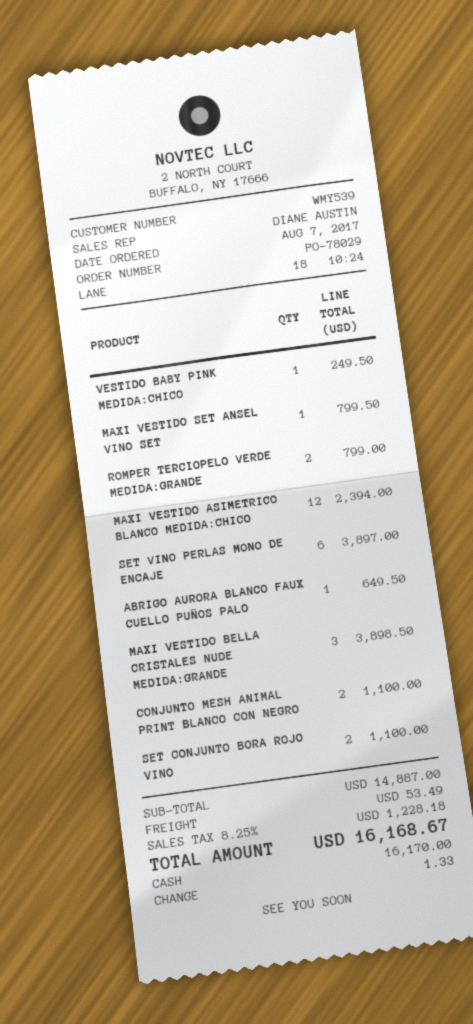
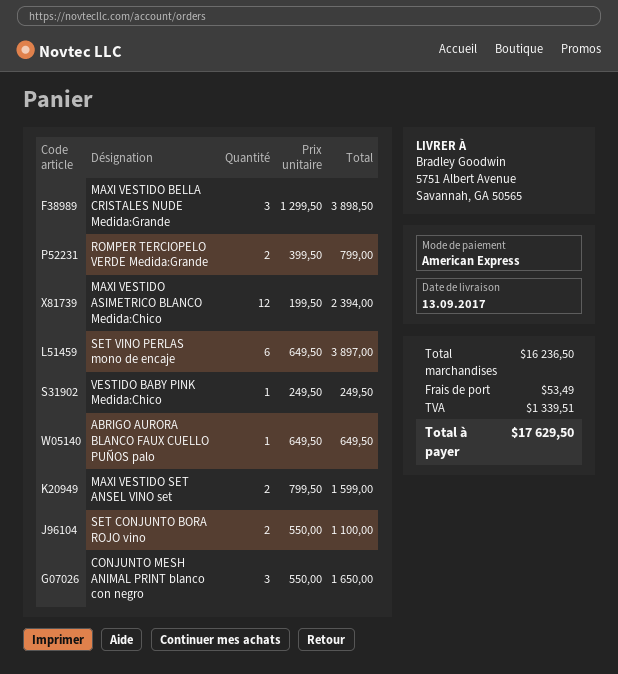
payment method: cash -> American Express
MAXI VESTIDO SET ANSEL VINO SET: 1 for 799.50 -> 2 for 1599.00
CONJUNTO MESH ANIMAL PRINT BLANCO CON NEGRO: 2 for 1100.00 -> 3 for 1650.00
subtotal: 14887.00 -> 16236.50
tax: 1228.18 -> 1339.51
total: 16168.67 -> 17629.50

